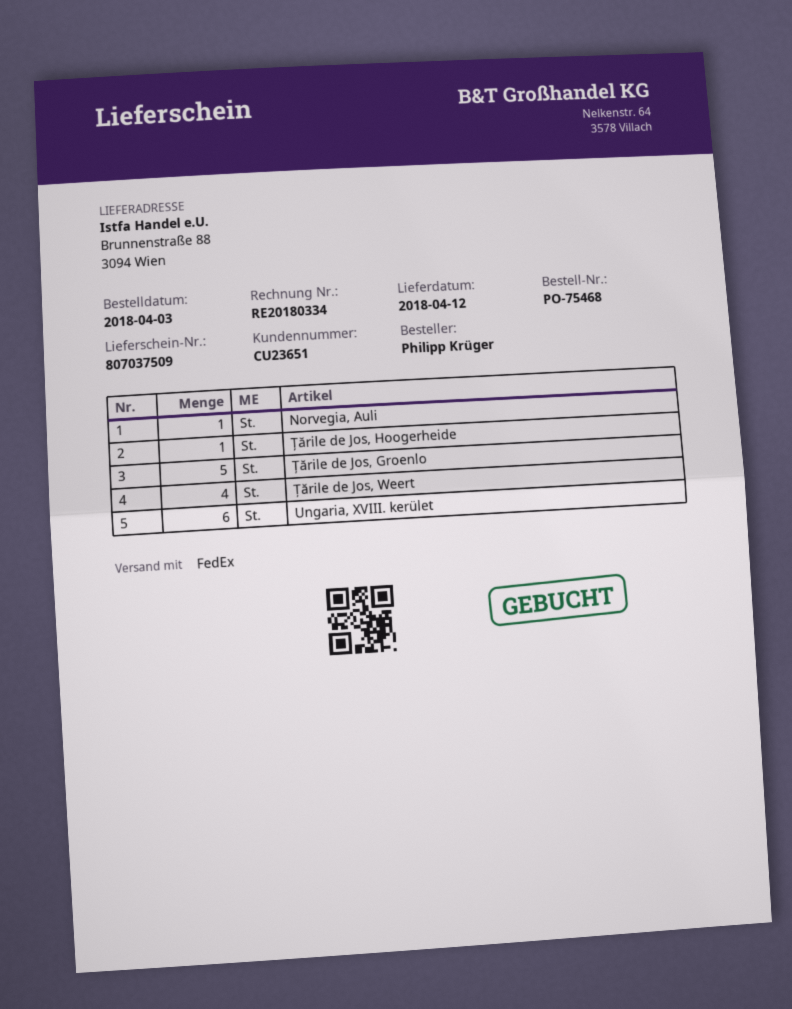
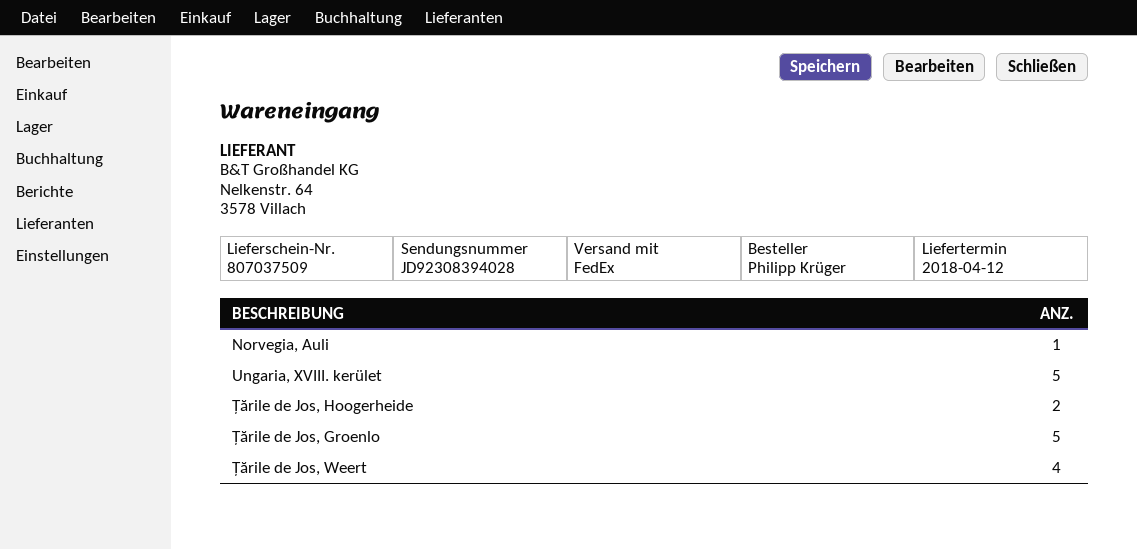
Țările de Jos, Hoogerheide: 1 -> 2
Ungaria, XVIII. kerület: 6 -> 5

